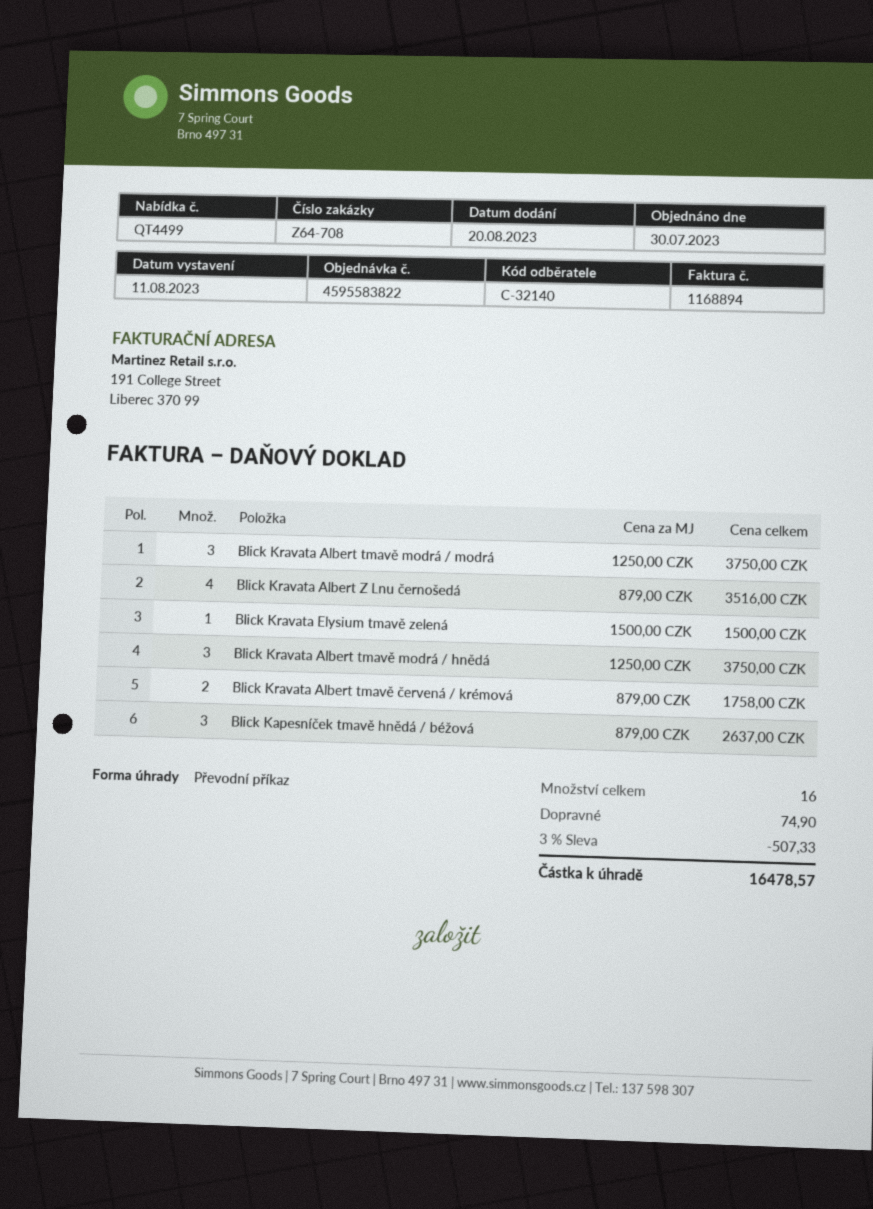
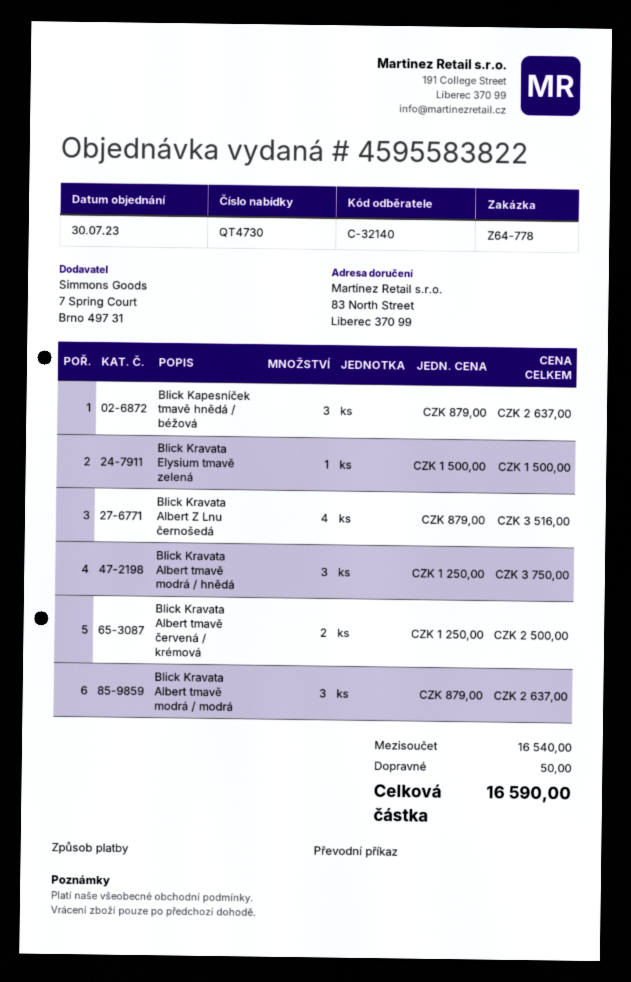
quote number: QT4499 -> QT4730
reference: Z64-708 -> Z64-778
Blick Kravata Albert tmavě modrá / modrá: 3 x 1250.00 = 3750.00 -> 3 x 879.00 = 2637.00
Blick Kravata Albert tmavě červená / krémová: 2 x 879.00 = 1758.00 -> 2 x 1250.00 = 2500.00
discount: 3% = 507.33 -> none
shipping: 74.90 -> 50.00
total: 16478.57 -> 16590.00

